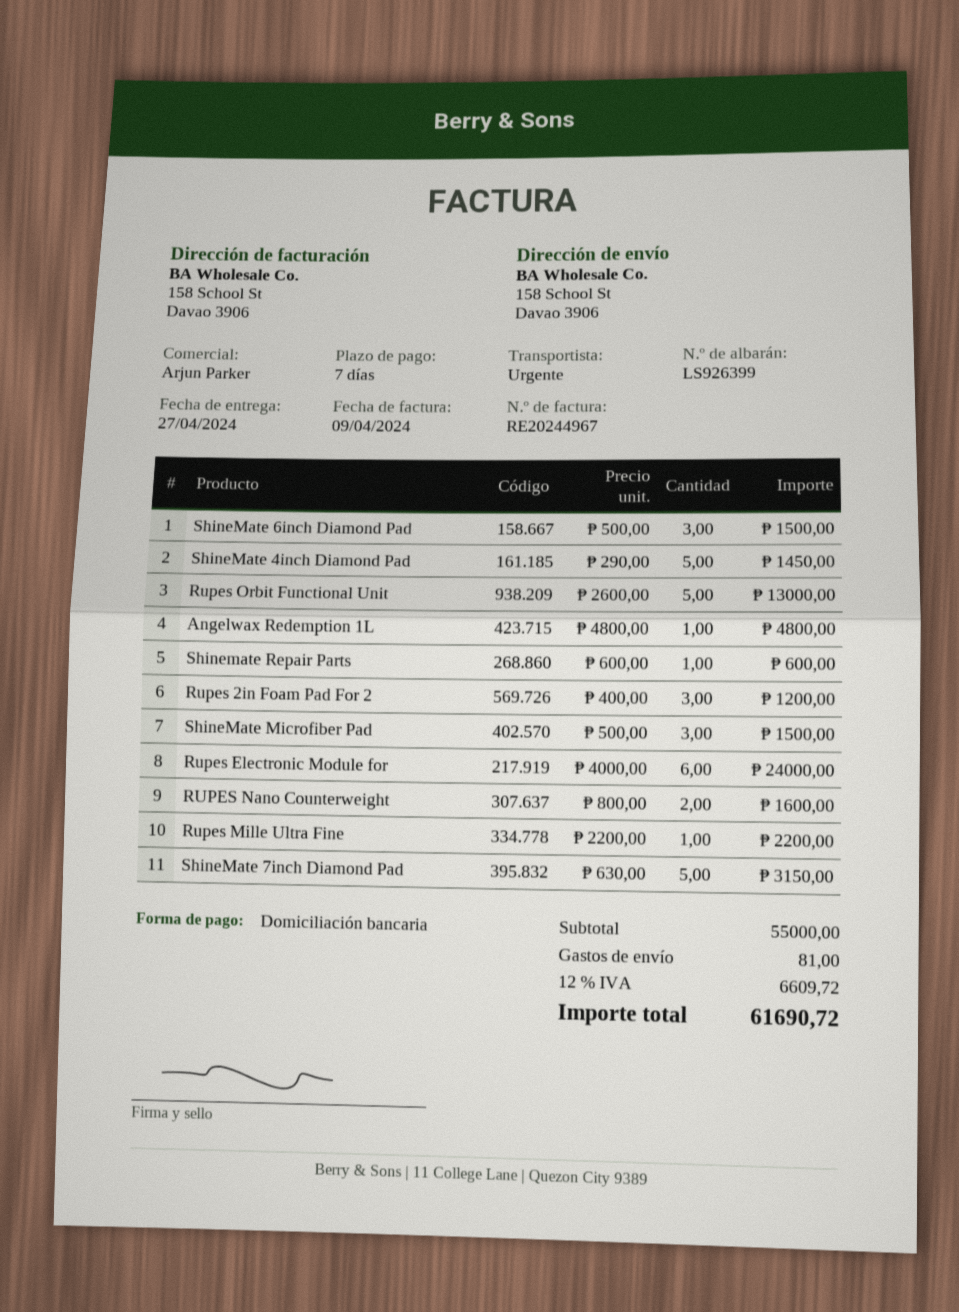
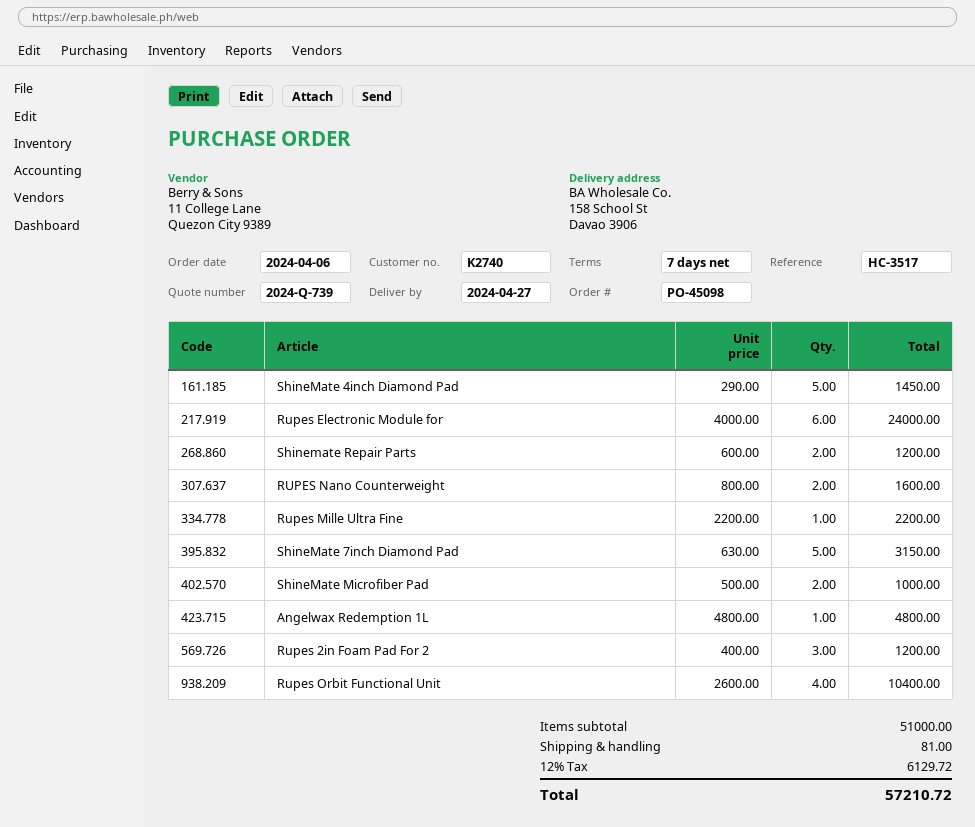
ShineMate 6inch Diamond Pad: 3 x 500.00 = 1500.00 -> none
Rupes Orbit Functional Unit: 5 x 2600.00 = 13000.00 -> 4 x 2600.00 = 10400.00
Shinemate Repair Parts: 1 x 600.00 = 600.00 -> 2 x 600.00 = 1200.00
ShineMate Microfiber Pad: 3 x 500.00 = 1500.00 -> 2 x 500.00 = 1000.00
subtotal: 55000.00 -> 51000.00
tax: 12% = 6609.72 -> 12% = 6129.72
total: 61690.72 -> 57210.72

